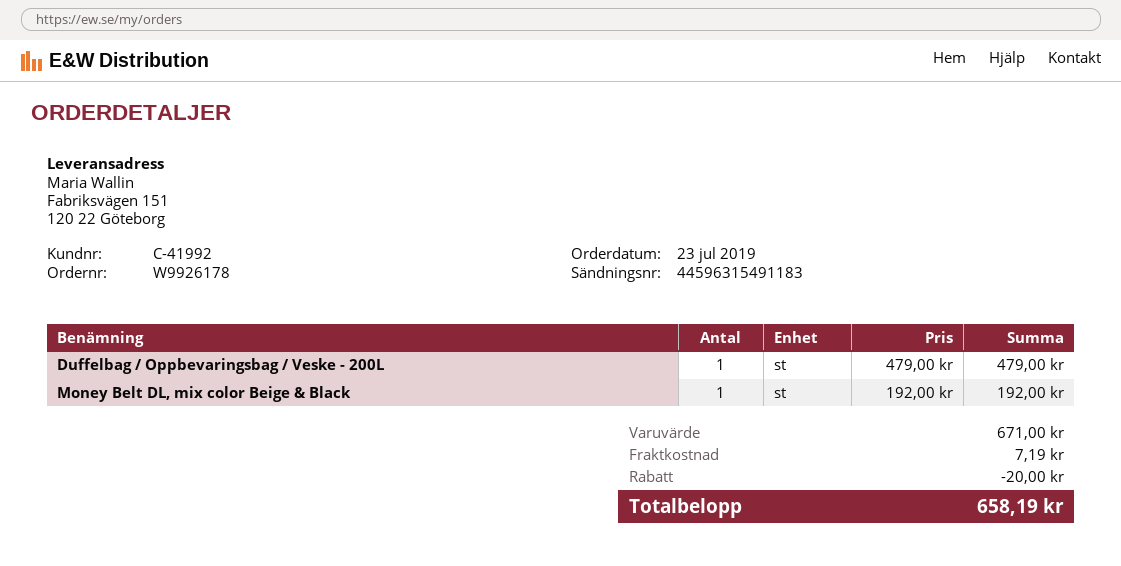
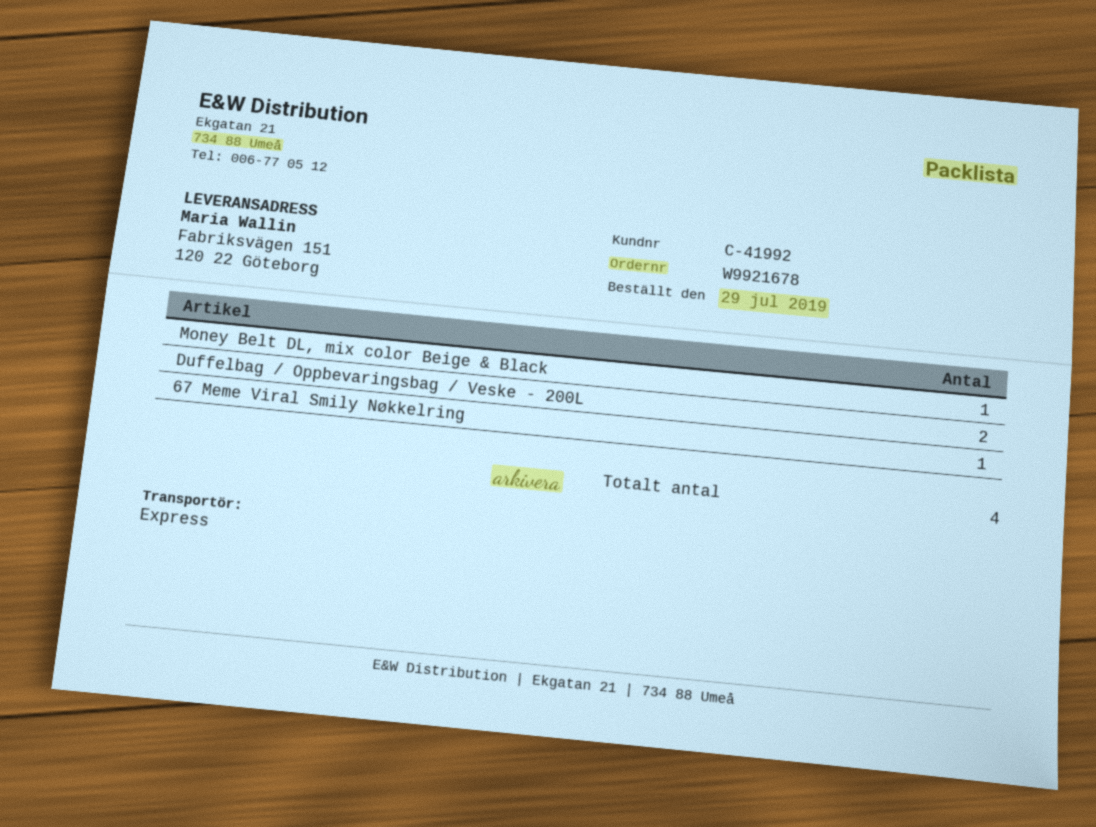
order number: W9926178 -> W9921678
order date: 2019-07-23 -> 2019-07-29
Duffelbag / Oppbevaringsbag / Veske - 200L: 1 -> 2
67 Meme Viral Smily Nøkkelring: none -> 1

